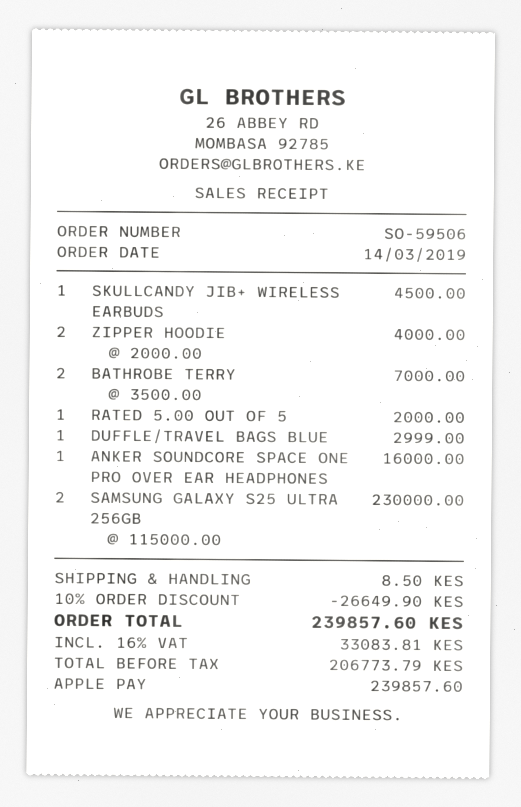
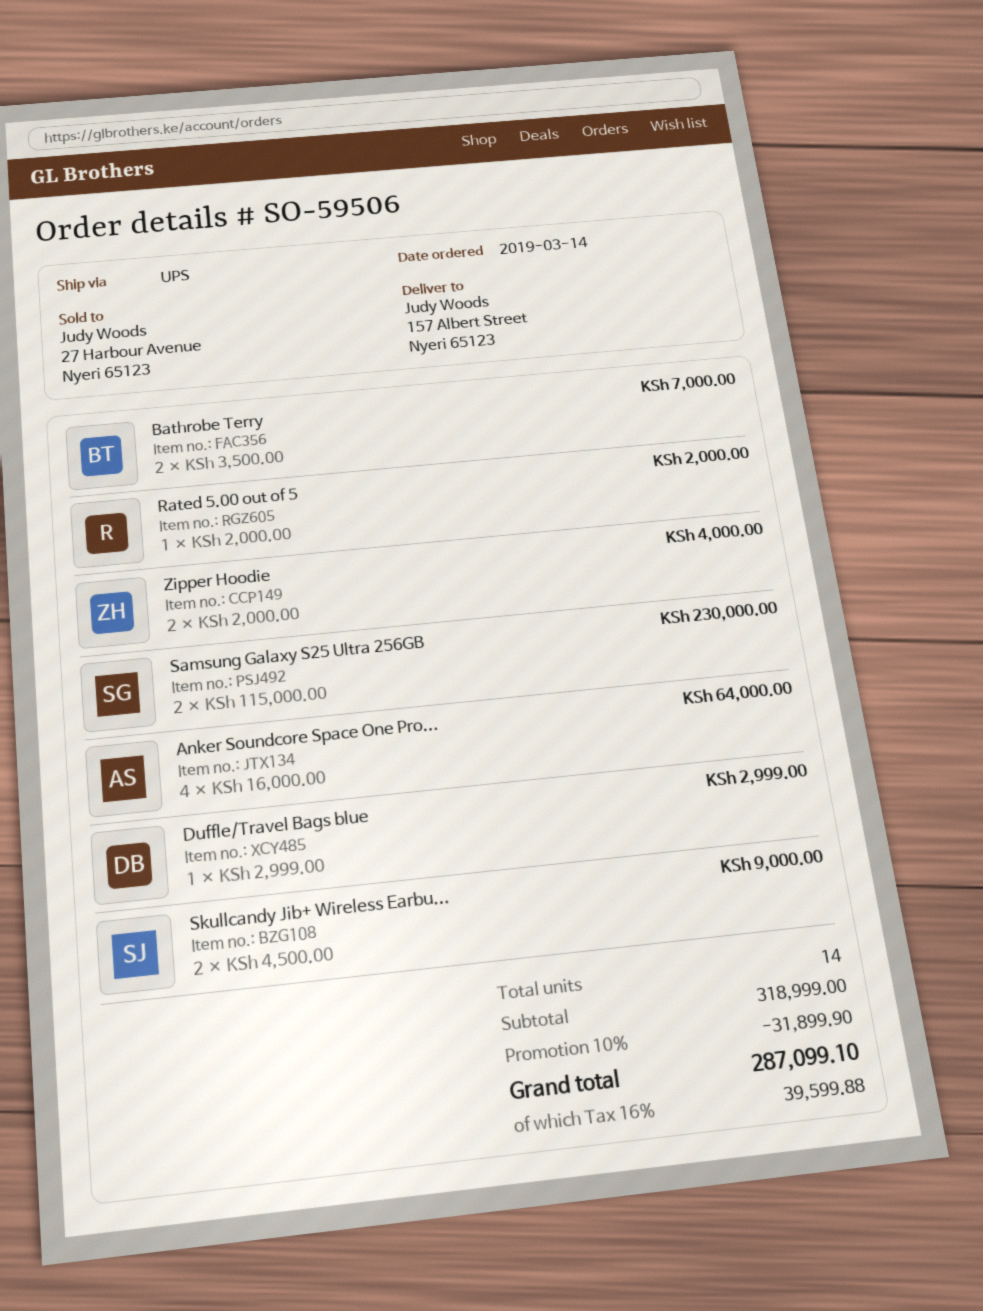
SKULLCANDY JIB+ WIRELESS EARBUDS: 1 x 4500.00 = 4500.00 -> 2 x 4500.00 = 9000.00
ANKER SOUNDCORE SPACE ONE PRO OVER EAR HEADPHONES: 1 x 16000.00 = 16000.00 -> 4 x 16000.00 = 64000.00
discount: 10% = 26649.90 -> 10% = 31899.90
shipping: 8.50 -> none
tax: 16% = 33083.81 -> 16% = 39599.88
total: 239857.60 -> 287099.10

